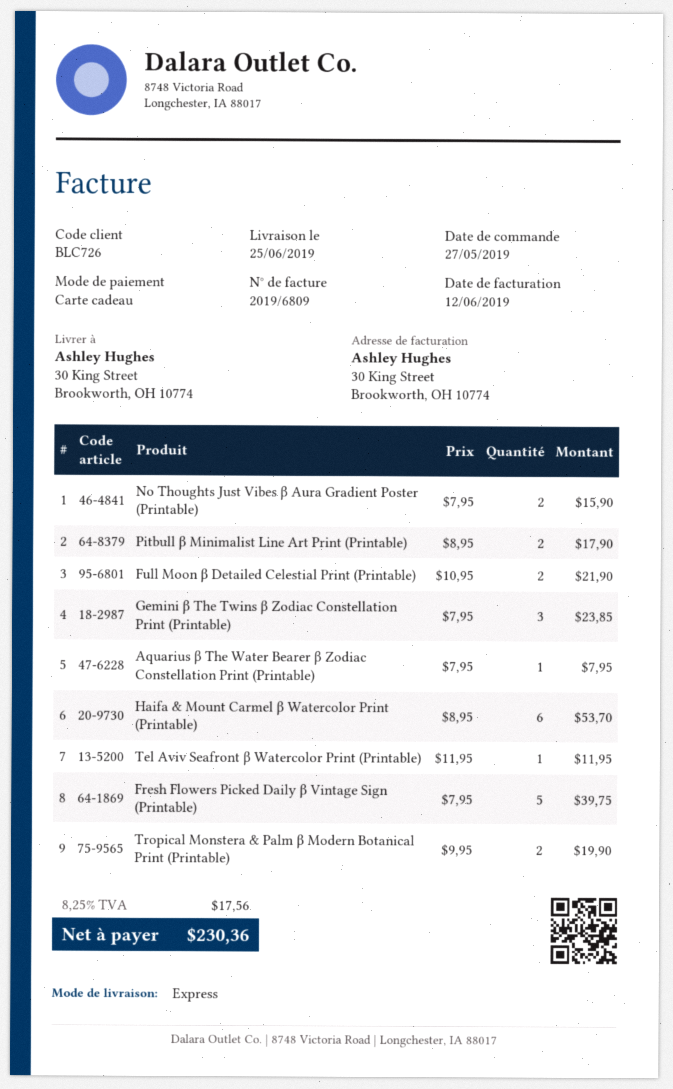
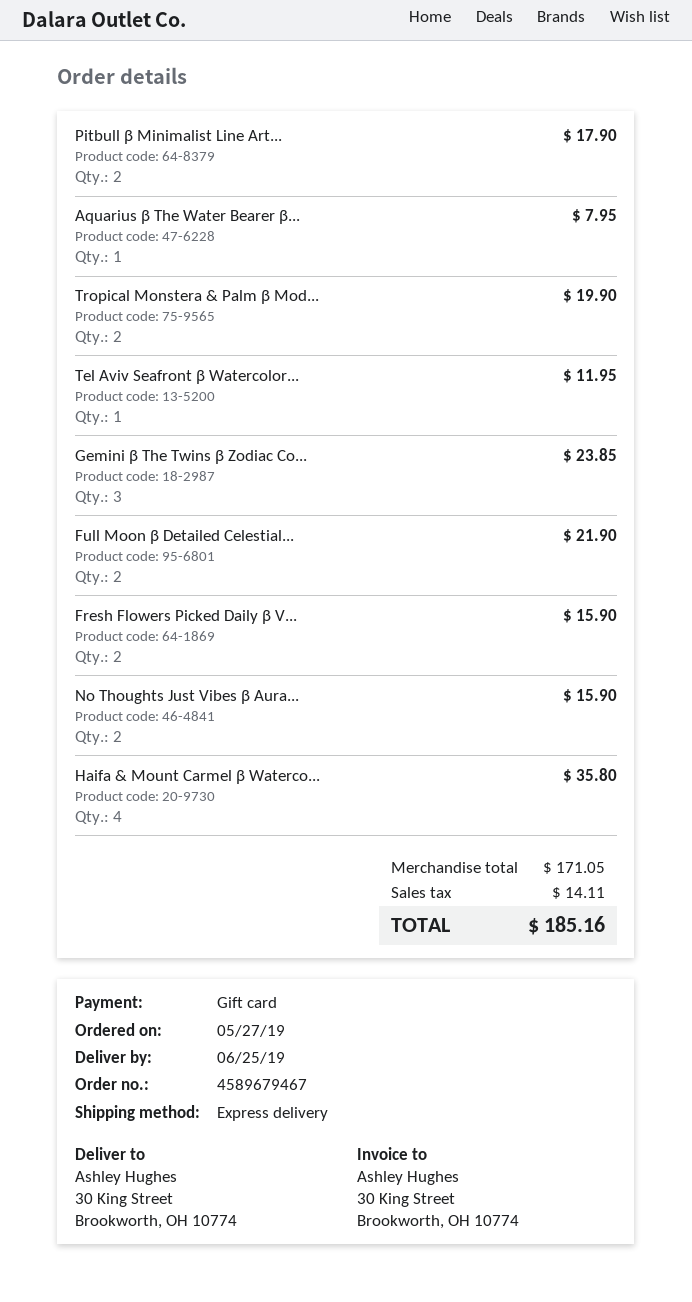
Haifa & Mount Carmel β Watercolor Print (Printable): 6 for 53.70 -> 4 for 35.80
Fresh Flowers Picked Daily β Vintage Sign (Printable): 5 for 39.75 -> 2 for 15.90
tax: 17.56 -> 14.11
total: 230.36 -> 185.16

